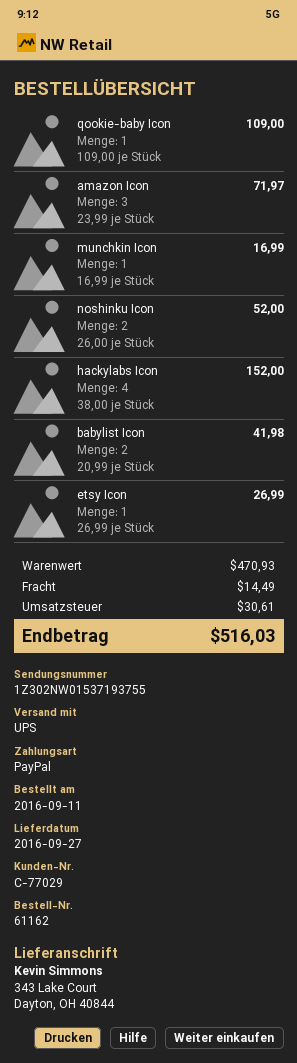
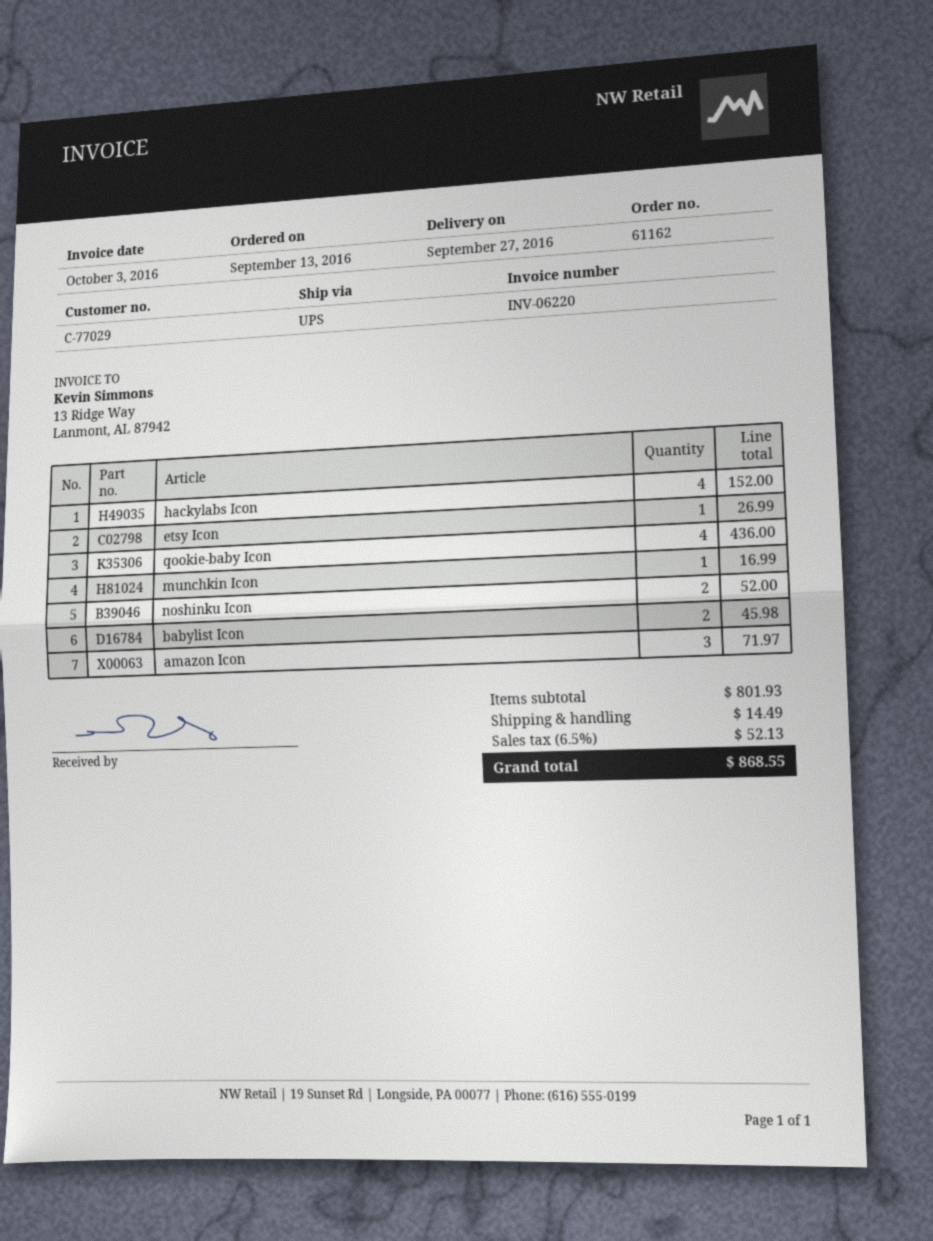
order date: 2016-09-11 -> 2016-09-13
qookie-baby Icon: 1 for 109.00 -> 4 for 436.00
babylist Icon: 2 for 41.98 -> 2 for 45.98
subtotal: 470.93 -> 801.93
tax: 30.61 -> 52.13
total: 516.03 -> 868.55

